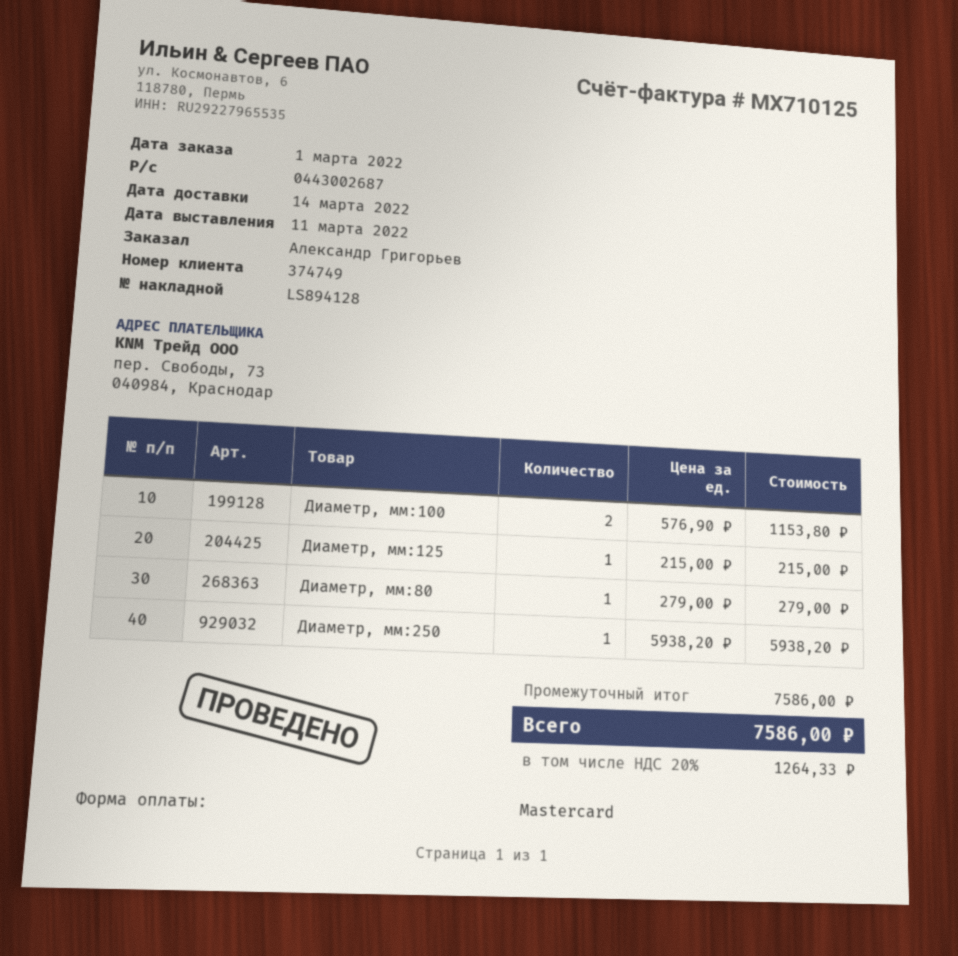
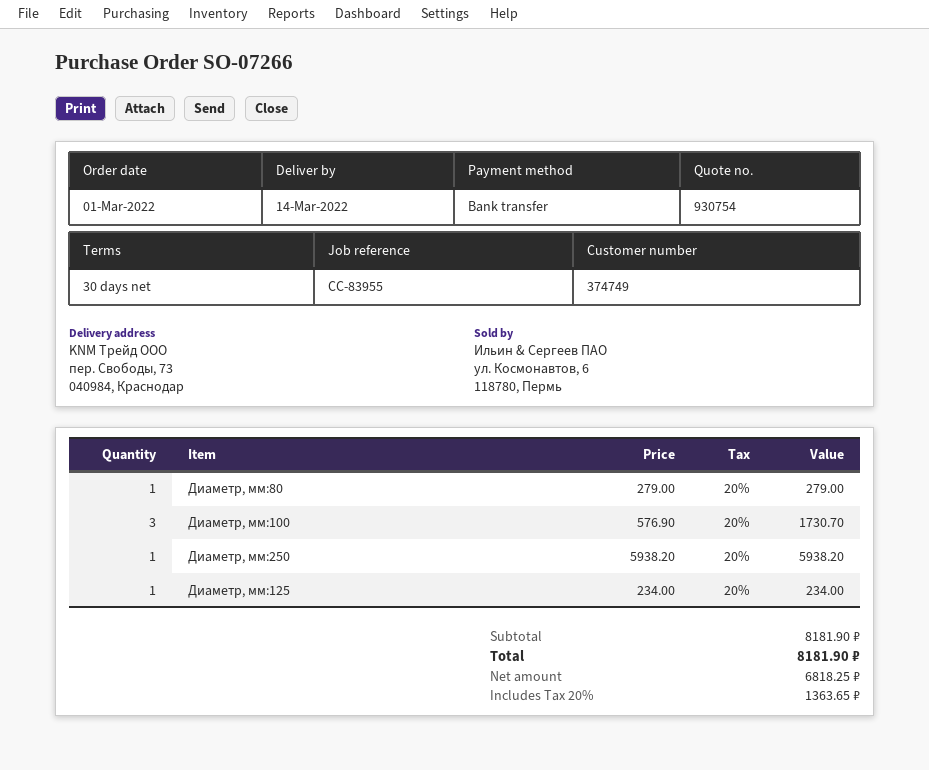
payment method: Mastercard -> bank transfer
Диаметр, мм:100: 2 x 576.90 = 1153.80 -> 3 x 576.90 = 1730.70
Диаметр, мм:125: 1 x 215.00 = 215.00 -> 1 x 234.00 = 234.00
subtotal: 7586.00 -> 8181.90
tax: 20% = 1264.33 -> 20% = 1363.65
total: 7586.00 -> 8181.90

